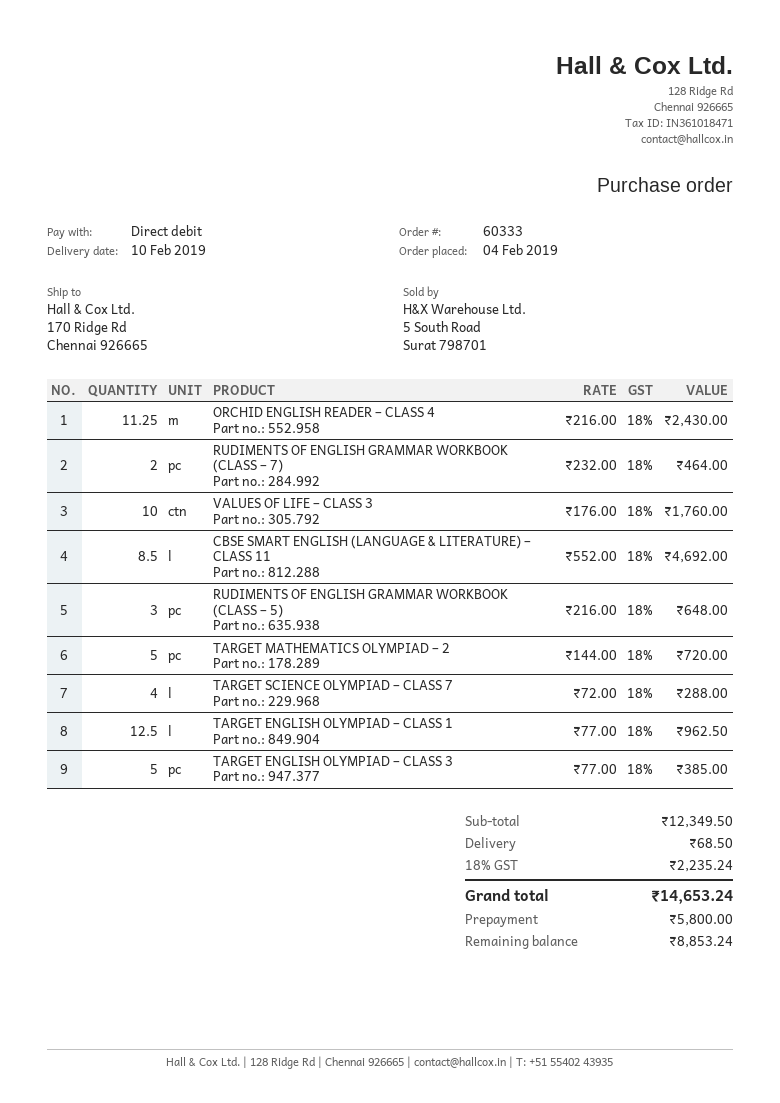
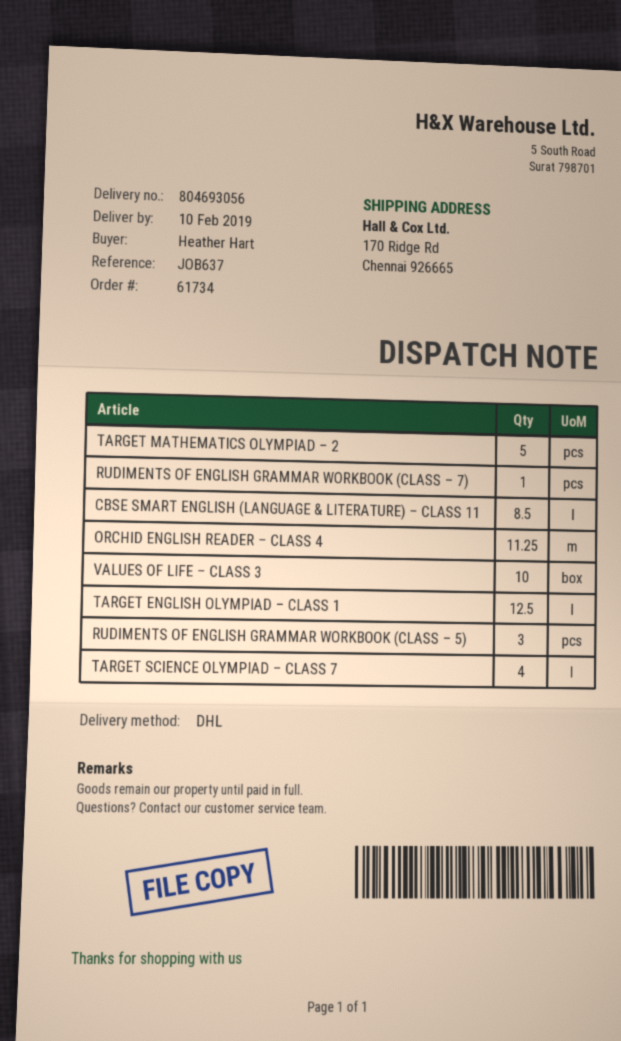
order number: 60333 -> 61734
RUDIMENTS OF ENGLISH GRAMMAR WORKBOOK (CLASS – 7): 2 -> 1
TARGET ENGLISH OLYMPIAD – CLASS 3: 5 -> none

